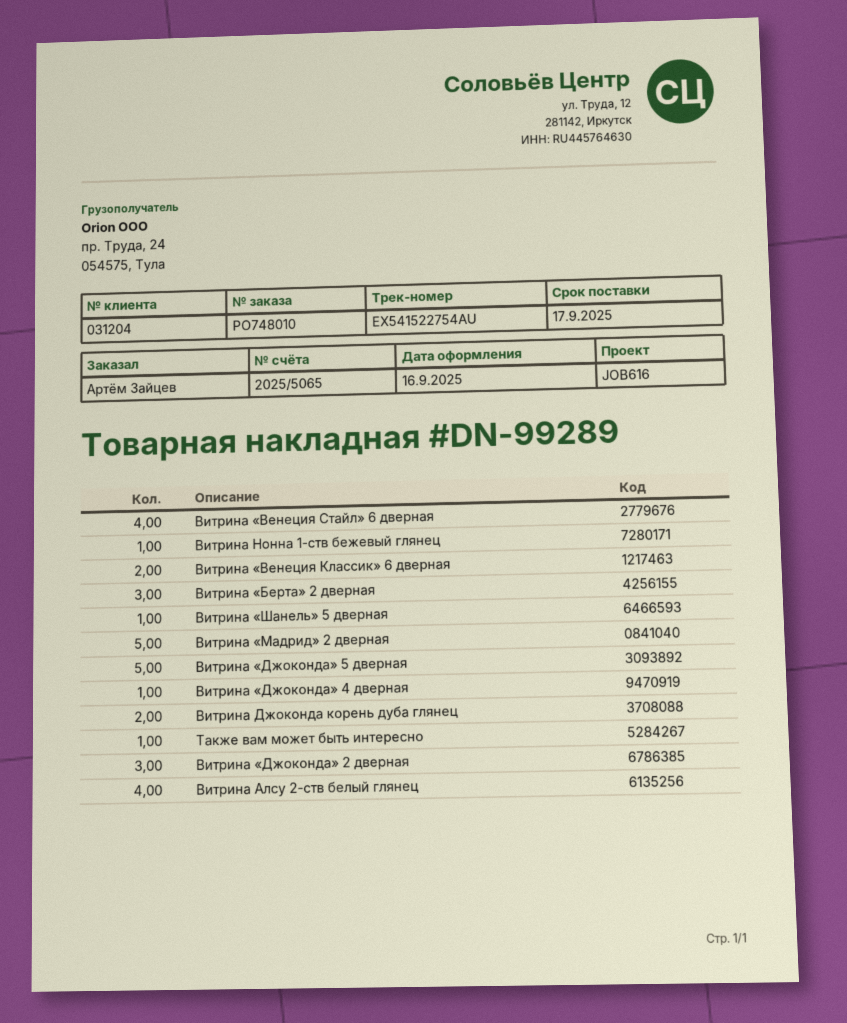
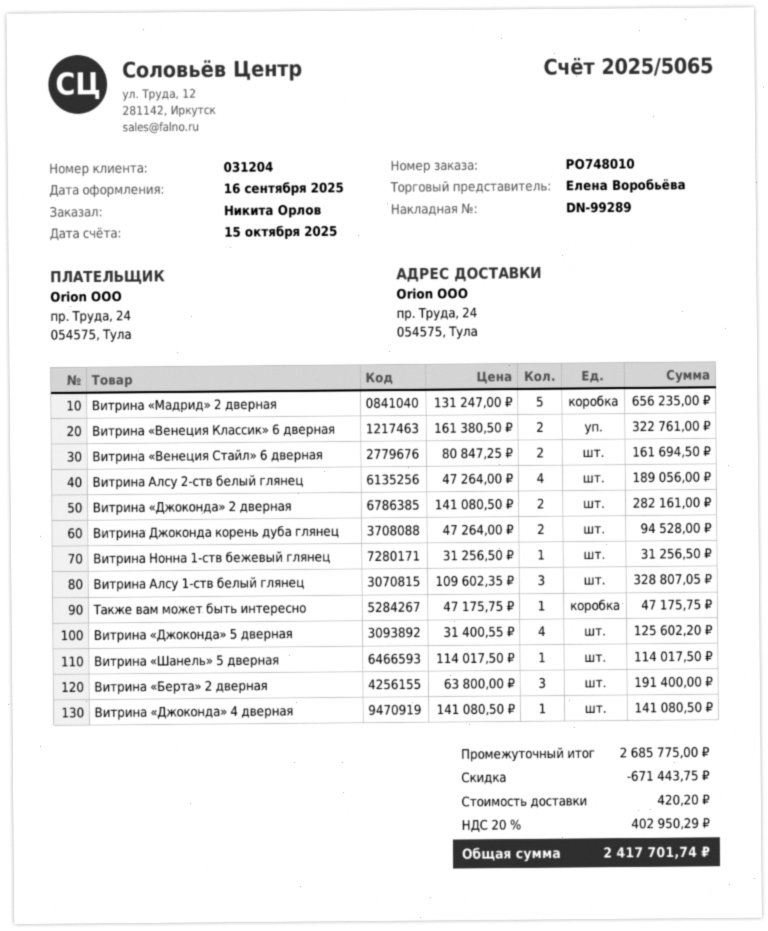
ordered by: Артём Зайцев -> Никита Орлов
Витрина «Венеция Стайл» 6 дверная: 4 -> 2
Витрина «Джоконда» 5 дверная: 5 -> 4
Витрина «Джоконда» 2 дверная: 3 -> 2
Витрина Алсу 1-ств белый глянец: none -> 3

